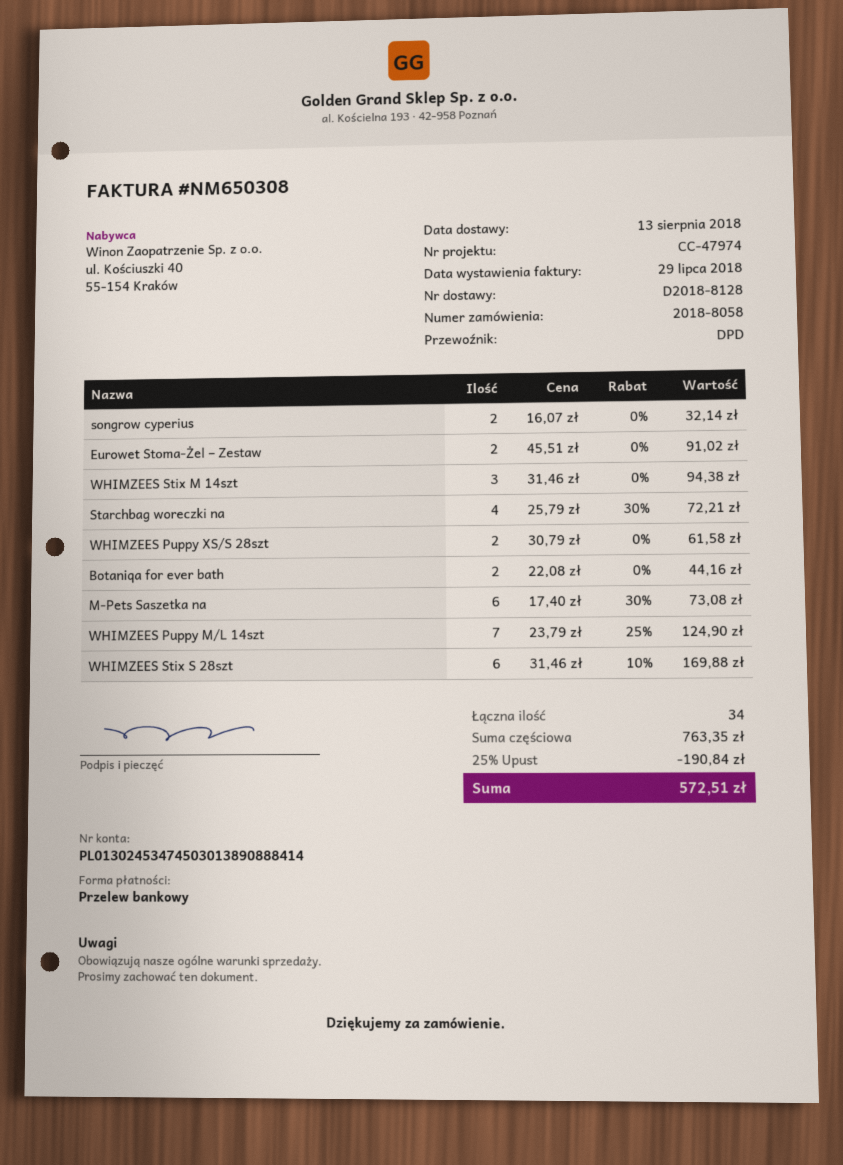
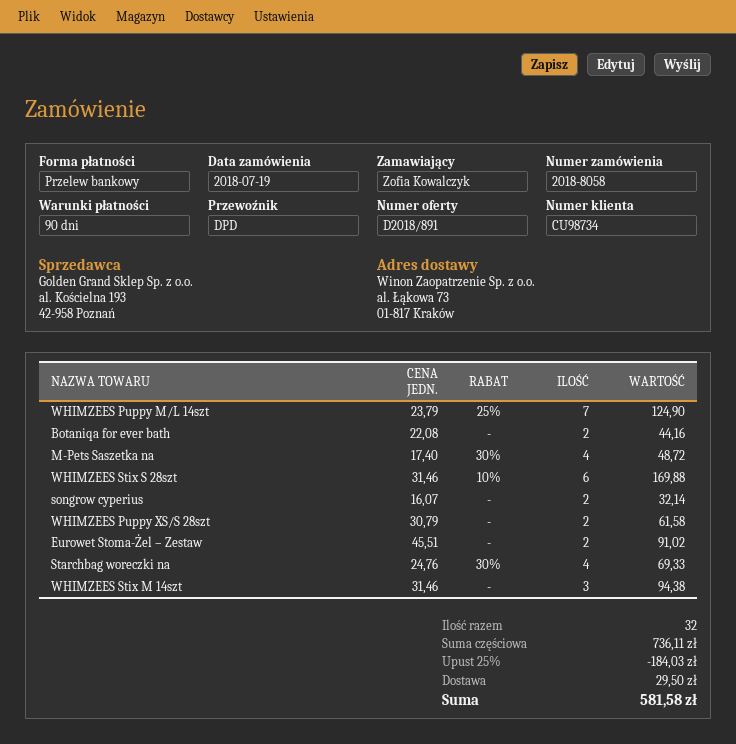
Starchbag woreczki na: 4 x 25.79 - 30% = 72.21 -> 4 x 24.76 - 30% = 69.33
M-Pets Saszetka na: 6 x 17.40 - 30% = 73.08 -> 4 x 17.40 - 30% = 48.72
total quantity: 34 -> 32
subtotal: 763.35 -> 736.11
discount: 25% = 190.84 -> 25% = 184.03
shipping: none -> 29.50
total: 572.51 -> 581.58

